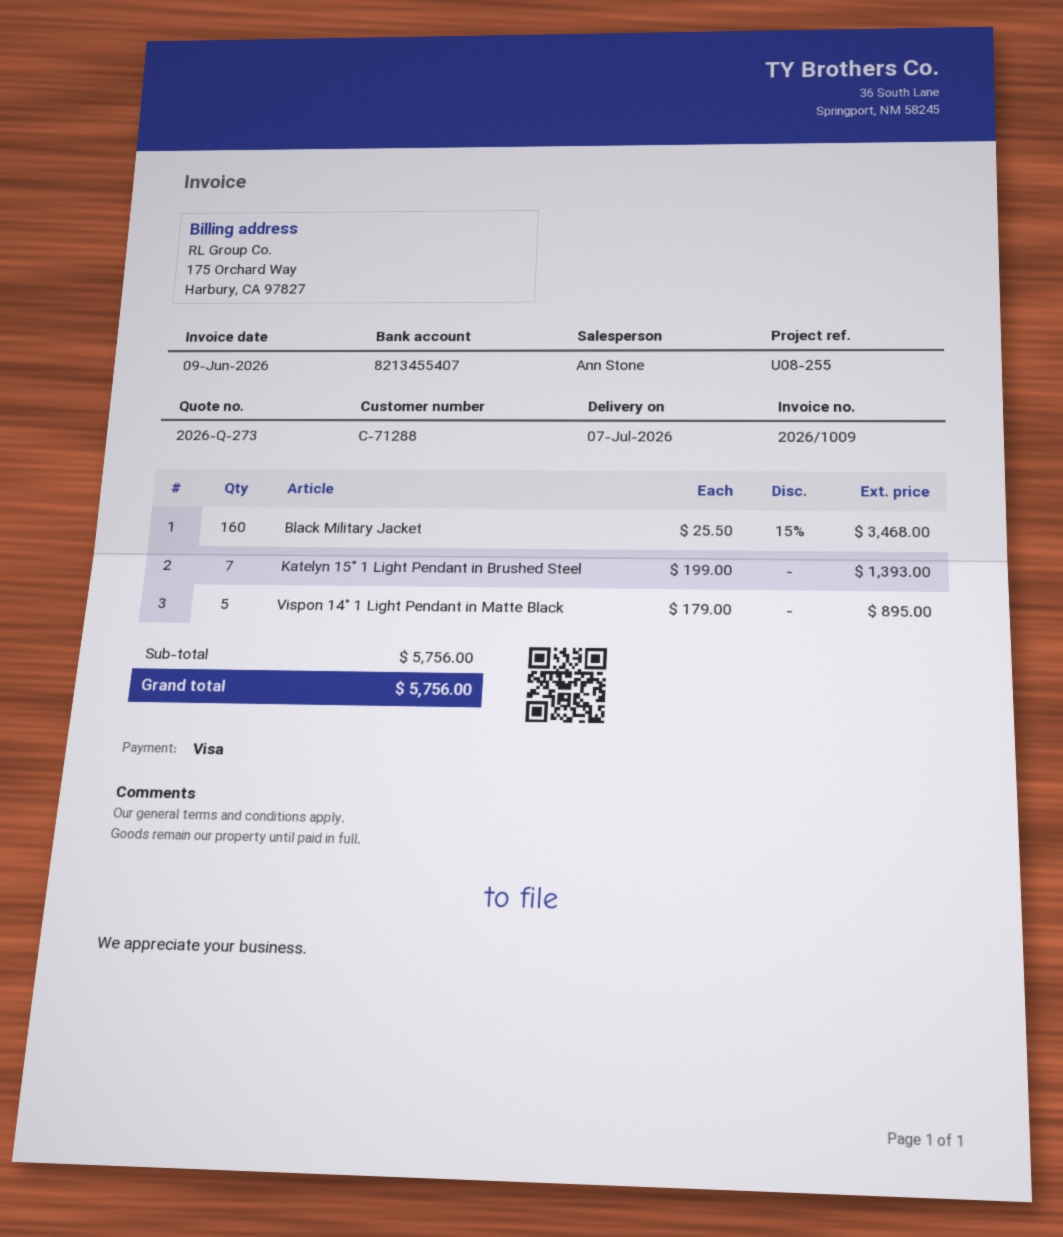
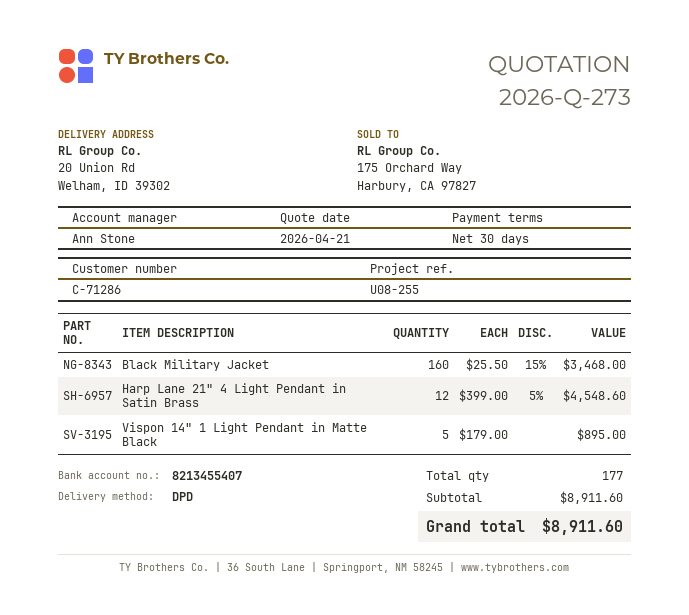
customer number: C-71288 -> C-71286
Katelyn 15" 1 Light Pendant in Brushed Steel: 7 x 199.00 = 1393.00 -> none
Harp Lane 21" 4 Light Pendant in Satin Brass: none -> 12 x 399.00 - 5% = 4548.60
subtotal: 5756.00 -> 8911.60
total: 5756.00 -> 8911.60

